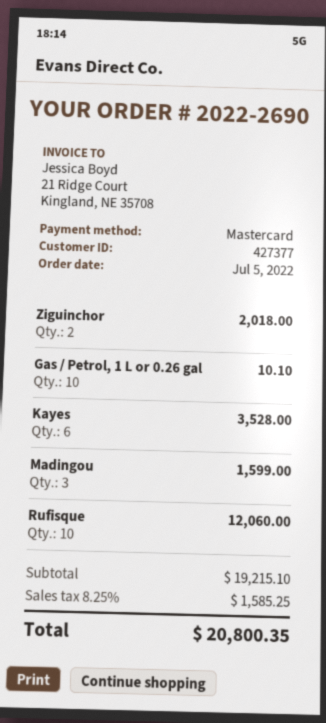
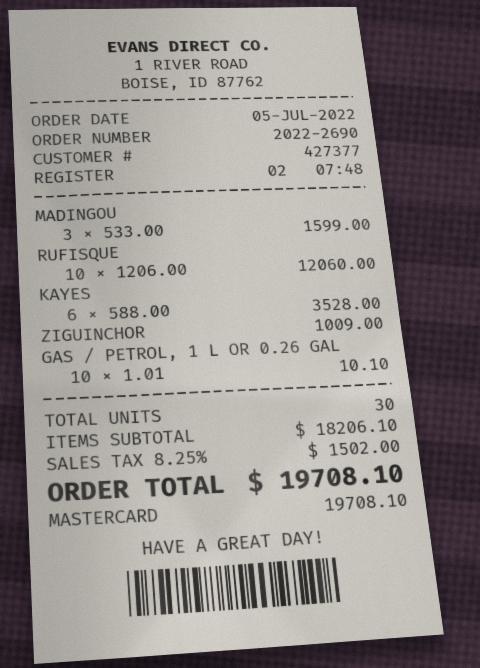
Ziguinchor: 2 for 2018.00 -> 1 for 1009.00
subtotal: 19215.10 -> 18206.10
tax: 8.25% = 1585.25 -> 8.25% = 1502.00
total: 20800.35 -> 19708.10

